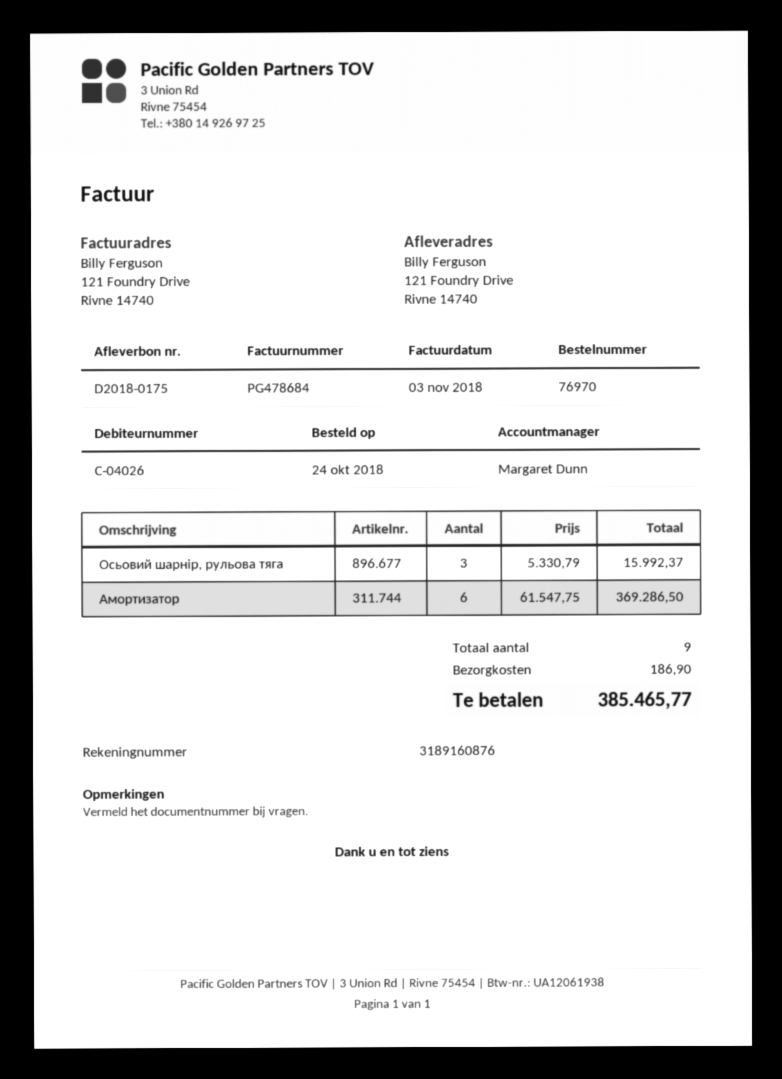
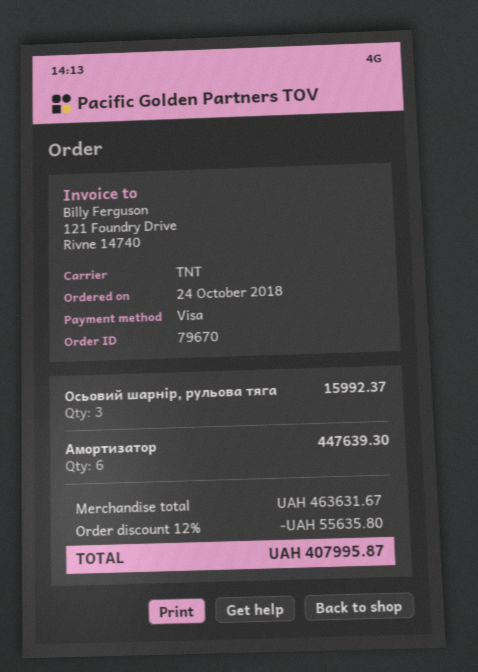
order number: 76970 -> 79670
Амортизатор: 6 for 369286.50 -> 6 for 447639.30
discount: none -> 12% = 55635.80
shipping: 186.90 -> none
total: 385465.77 -> 407995.87

